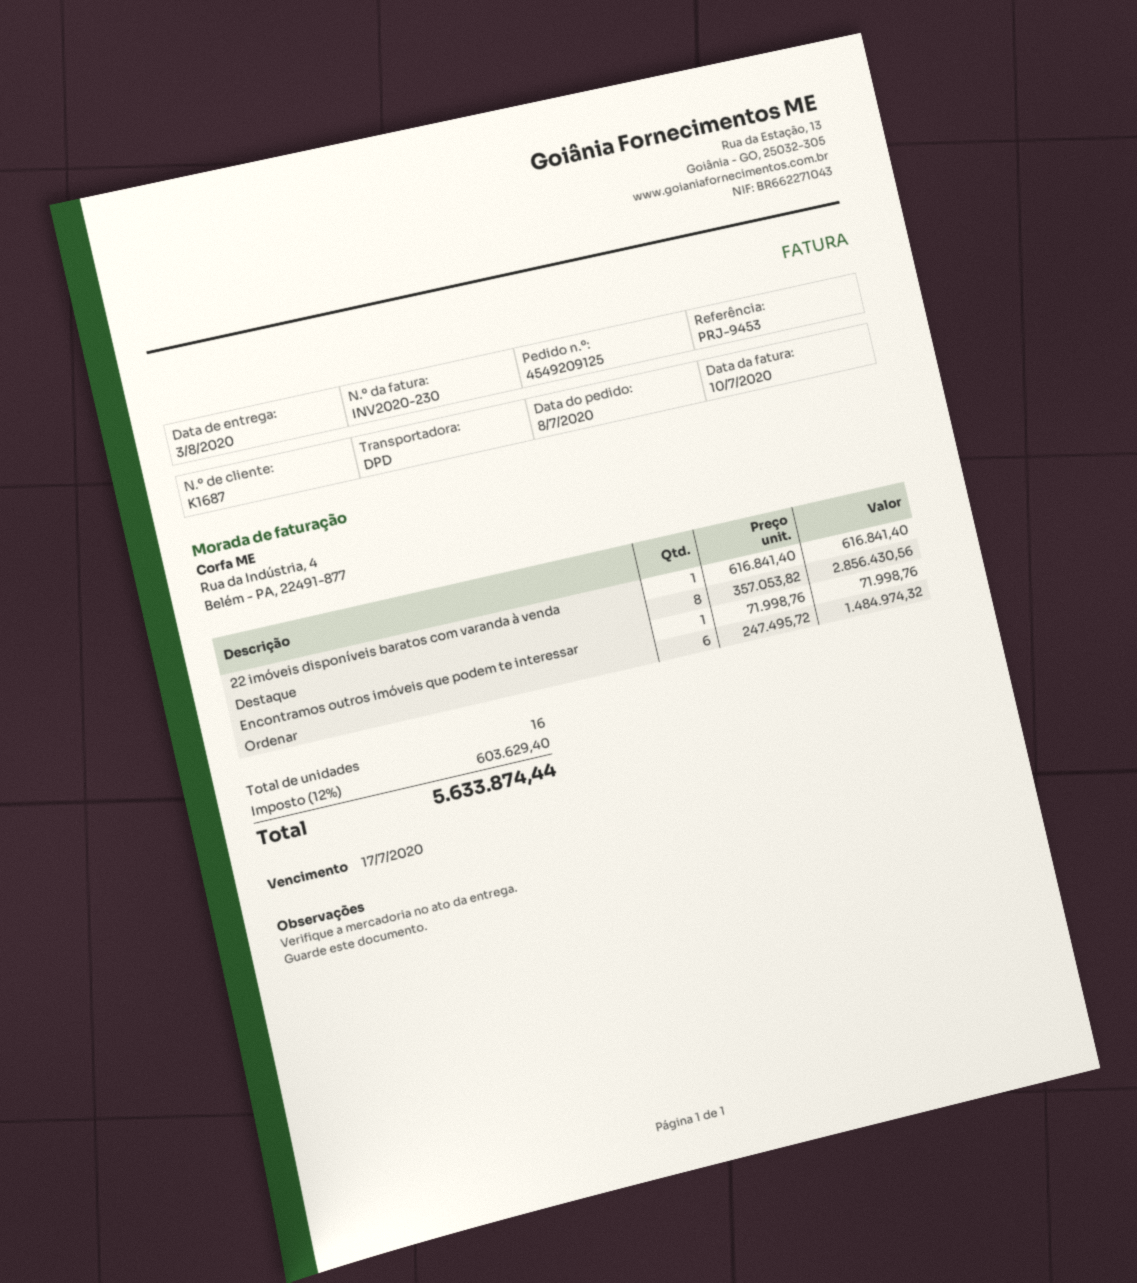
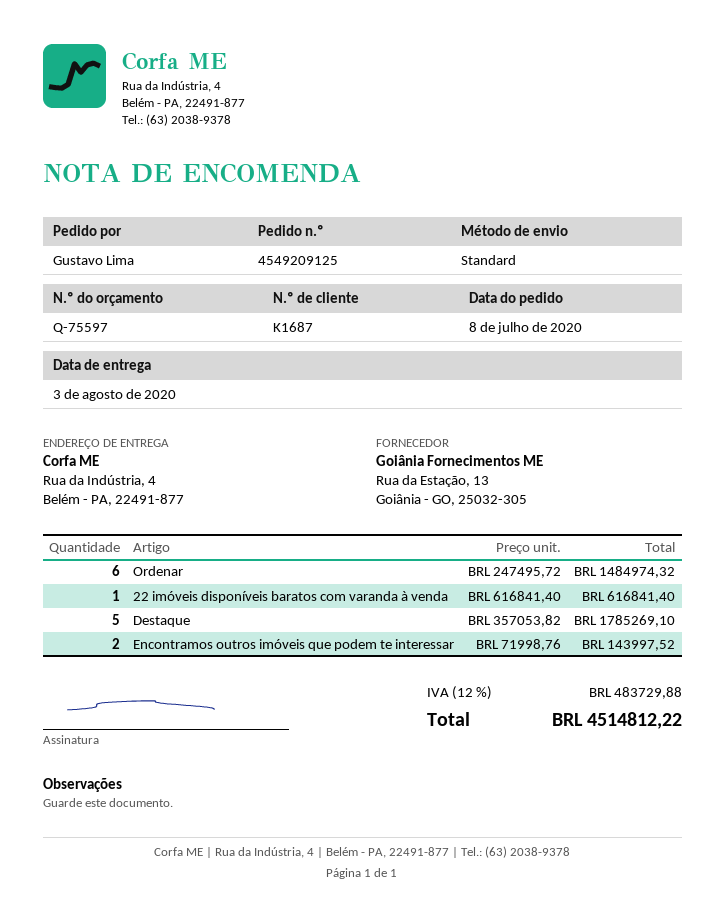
shipping method: DPD -> standard
Destaque: 8 x 357053.82 = 2856430.56 -> 5 x 357053.82 = 1785269.10
Encontramos outros imóveis que podem te interessar: 1 x 71998.76 = 71998.76 -> 2 x 71998.76 = 143997.52
tax: 12% = 603629.40 -> 12% = 483729.88
total: 5633874.44 -> 4514812.22

